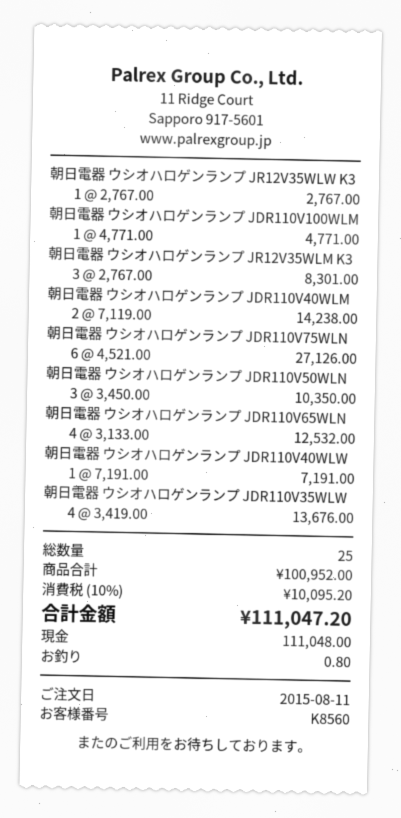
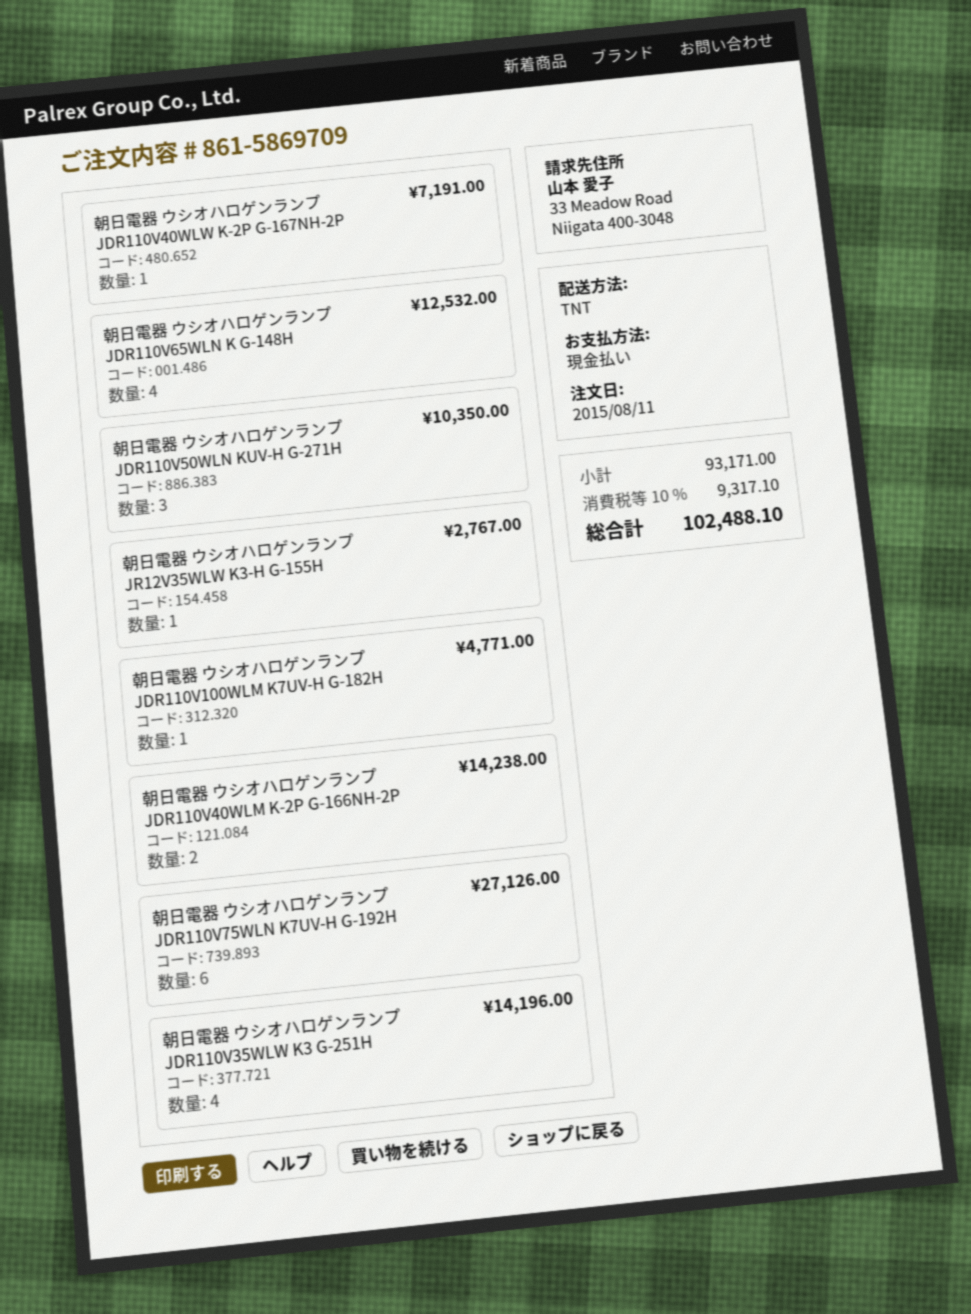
朝日電器 ウシオハロゲンランプ JR12V35WLM K3: 3 for 8301.00 -> none
朝日電器 ウシオハロゲンランプ JDR110V35WLW: 4 for 13676.00 -> 4 for 14196.00
subtotal: 100952.00 -> 93171.00
tax: 10% = 10095.20 -> 10% = 9317.10
total: 111047.20 -> 102488.10

